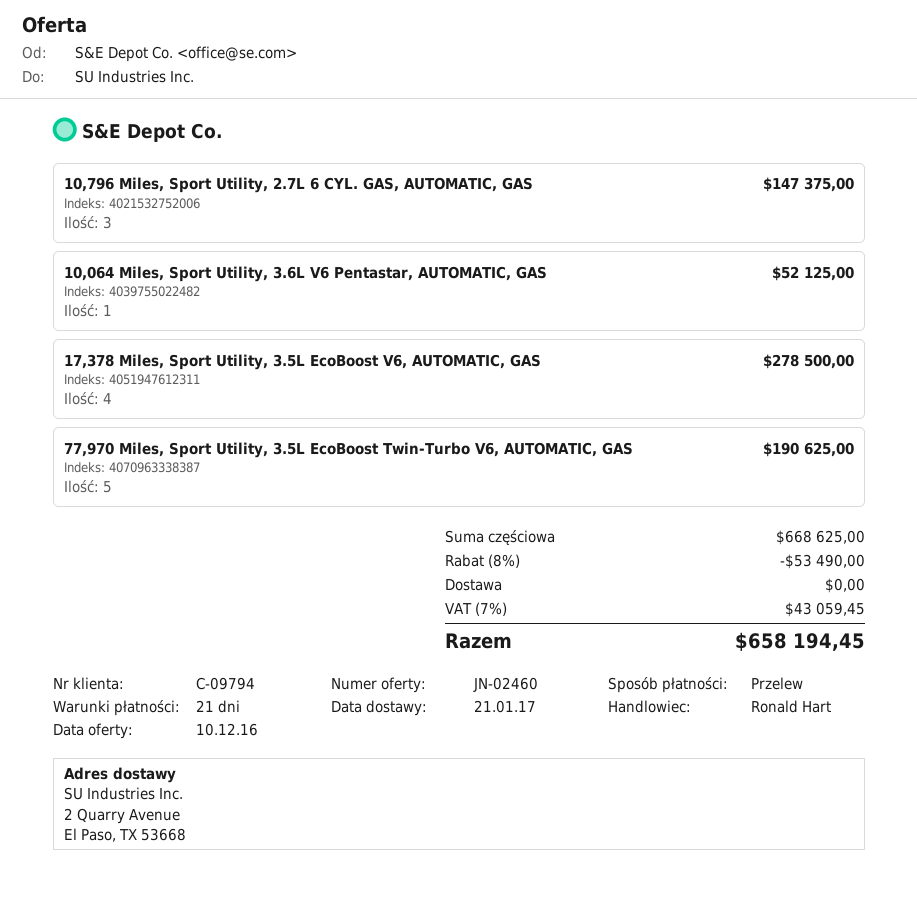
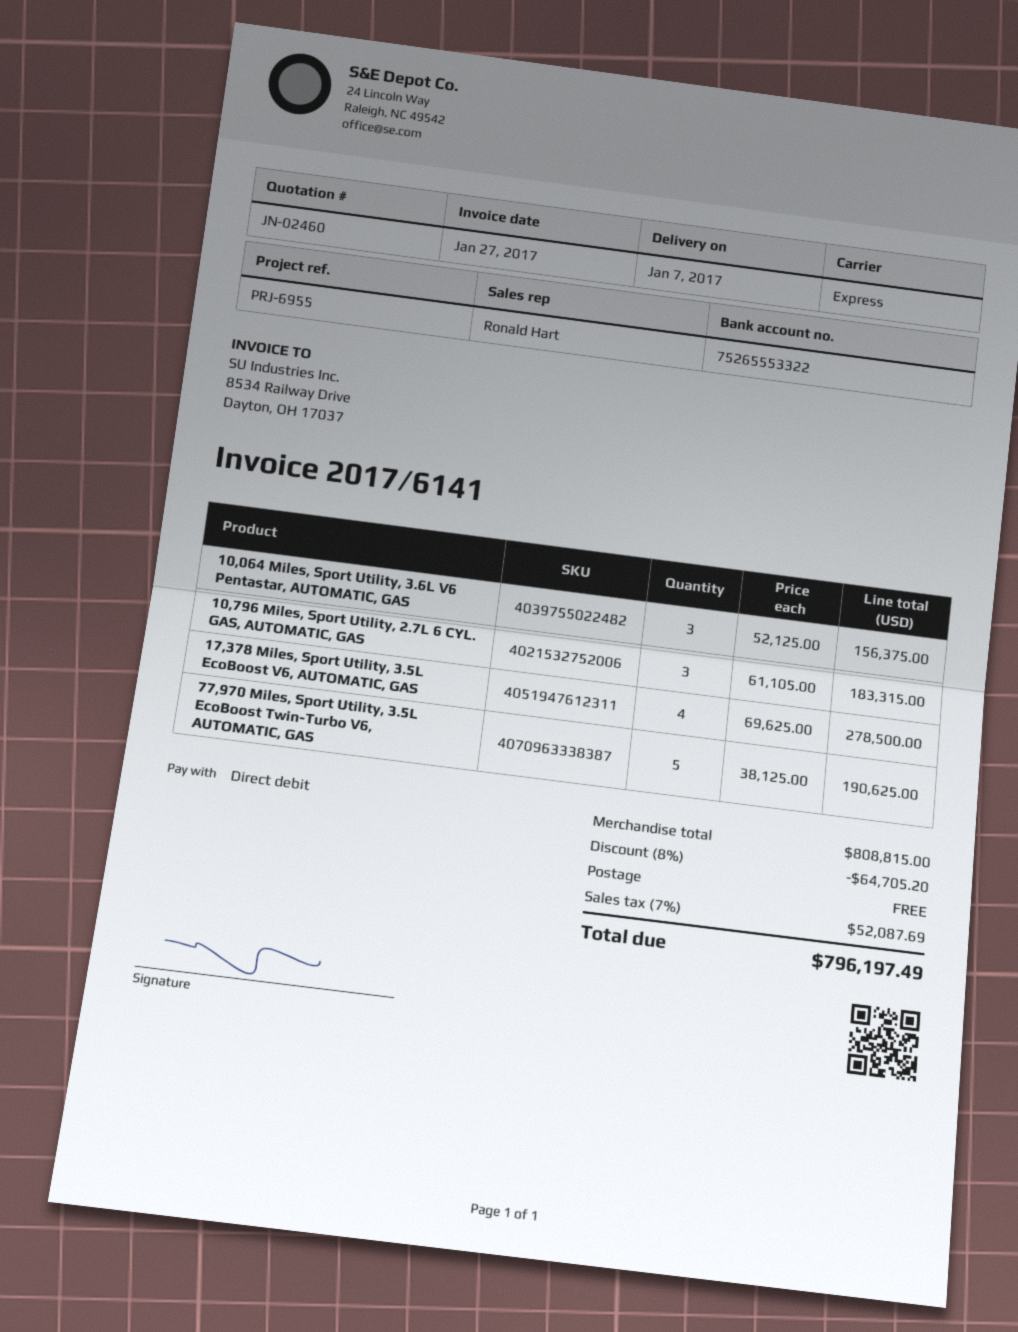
delivery date: 2017-01-21 -> 2017-01-07
payment method: bank transfer -> direct debit
10,796 Miles, Sport Utility, 2.7L 6 CYL. GAS, AUTOMATIC, GAS: 3 for 147375.00 -> 3 for 183315.00
10,064 Miles, Sport Utility, 3.6L V6 Pentastar, AUTOMATIC, GAS: 1 for 52125.00 -> 3 for 156375.00
subtotal: 668625.00 -> 808815.00
discount: 8% = 53490.00 -> 8% = 64705.20
tax: 7% = 43059.45 -> 7% = 52087.69
total: 658194.45 -> 796197.49

